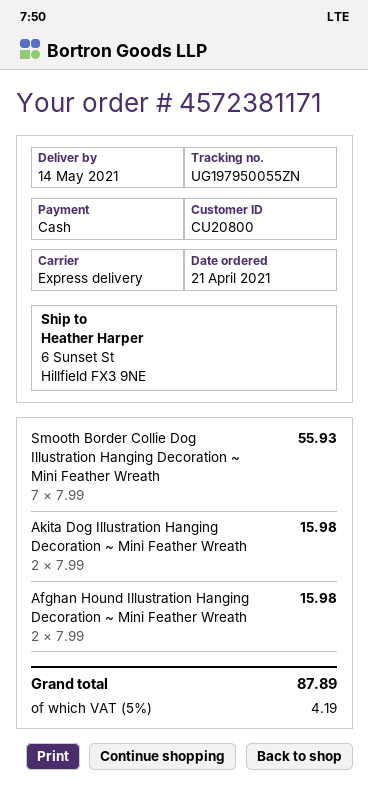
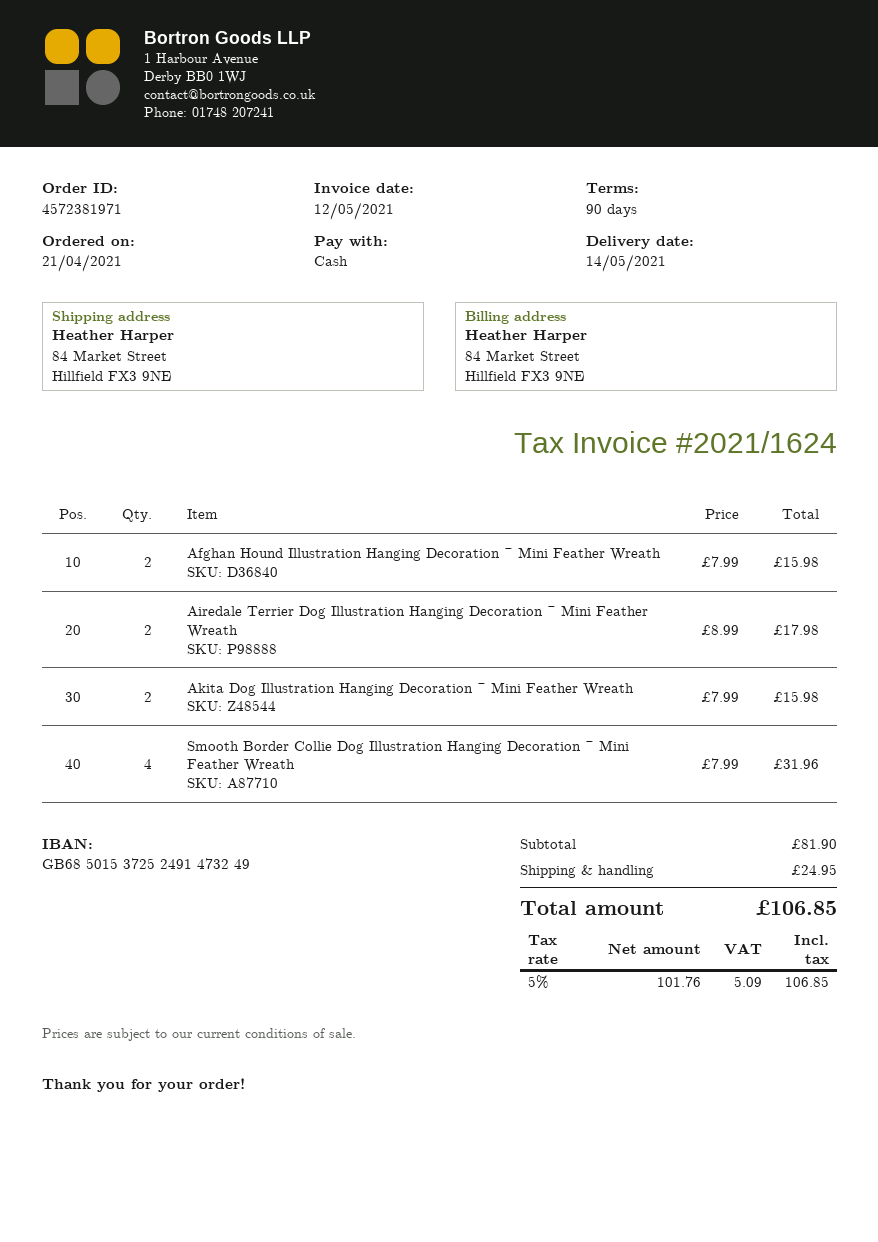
order number: 4572381171 -> 4572381971
ship to: 6 Sunset St, Hillfield FX3 9NE -> 84 Market Street, Hillfield FX3 9NE
Smooth Border Collie Dog Illustration Hanging Decoration ~ Mini Feather Wreath: 7 x 7.99 = 55.93 -> 4 x 7.99 = 31.96
Airedale Terrier Dog Illustration Hanging Decoration ~ Mini Feather Wreath: none -> 2 x 8.99 = 17.98
shipping: none -> 24.95
tax: 5% = 4.19 -> 5% = 5.09
total: 87.89 -> 106.85

